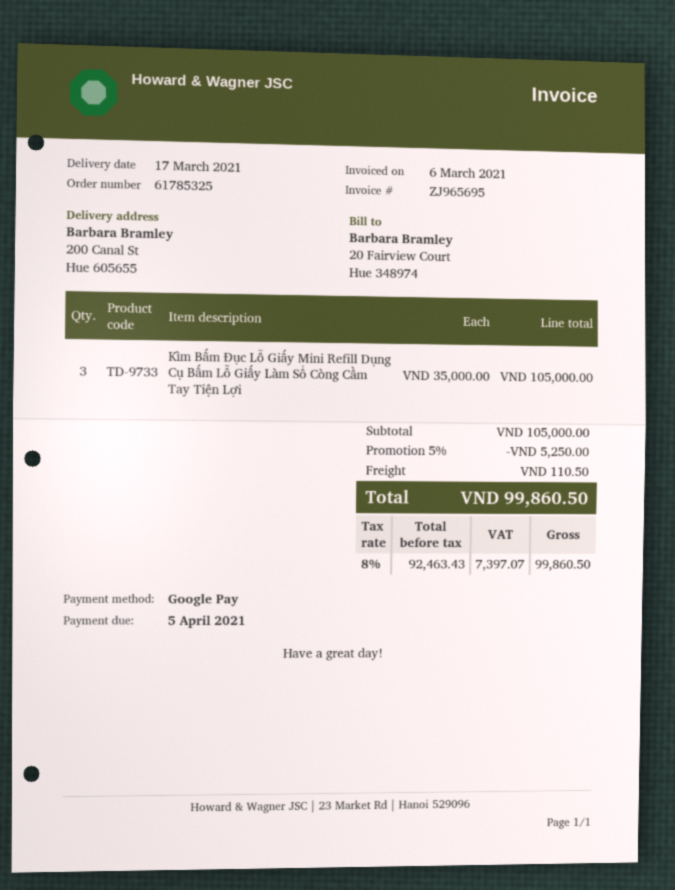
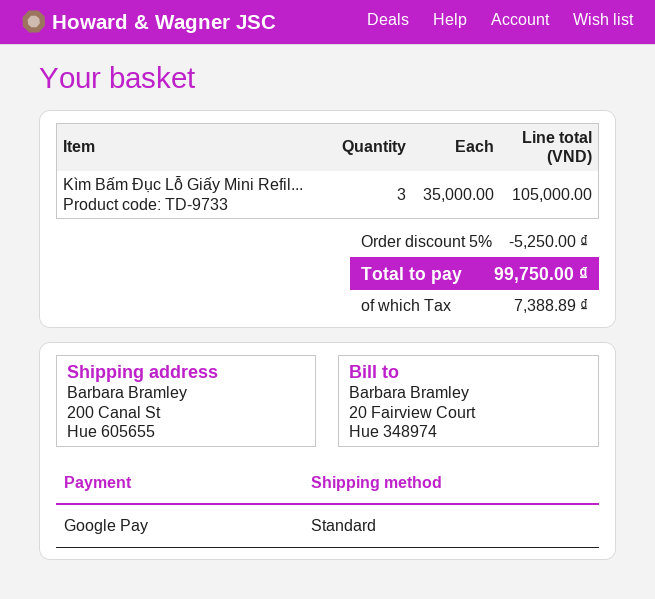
shipping: 110.50 -> none
tax: 7397.07 -> 7388.89
total: 99860.50 -> 99750.00

